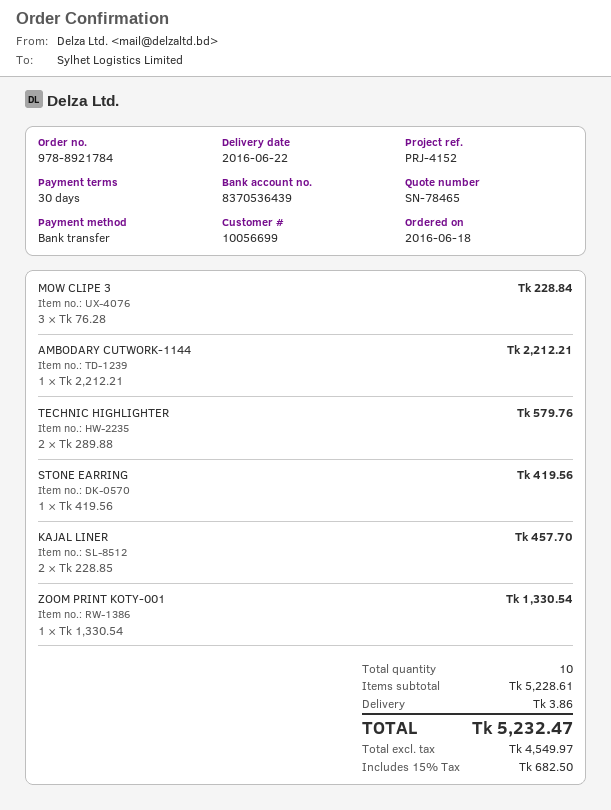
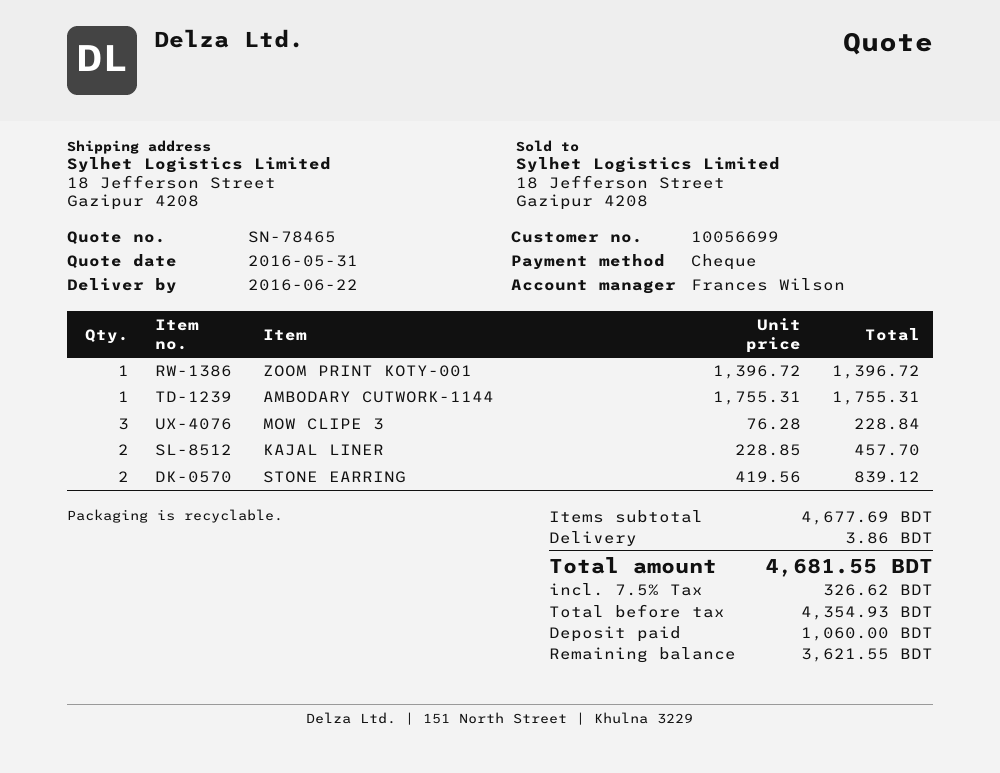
payment method: bank transfer -> cheque
AMBODARY CUTWORK-1144: 1 x 2212.21 = 2212.21 -> 1 x 1755.31 = 1755.31
TECHNIC HIGHLIGHTER: 2 x 289.88 = 579.76 -> none
STONE EARRING: 1 x 419.56 = 419.56 -> 2 x 419.56 = 839.12
ZOOM PRINT KOTY-001: 1 x 1330.54 = 1330.54 -> 1 x 1396.72 = 1396.72
subtotal: 5228.61 -> 4677.69
net: 4549.97 -> 4354.93
tax: 15% = 682.50 -> 7.5% = 326.62
total: 5232.47 -> 4681.55

